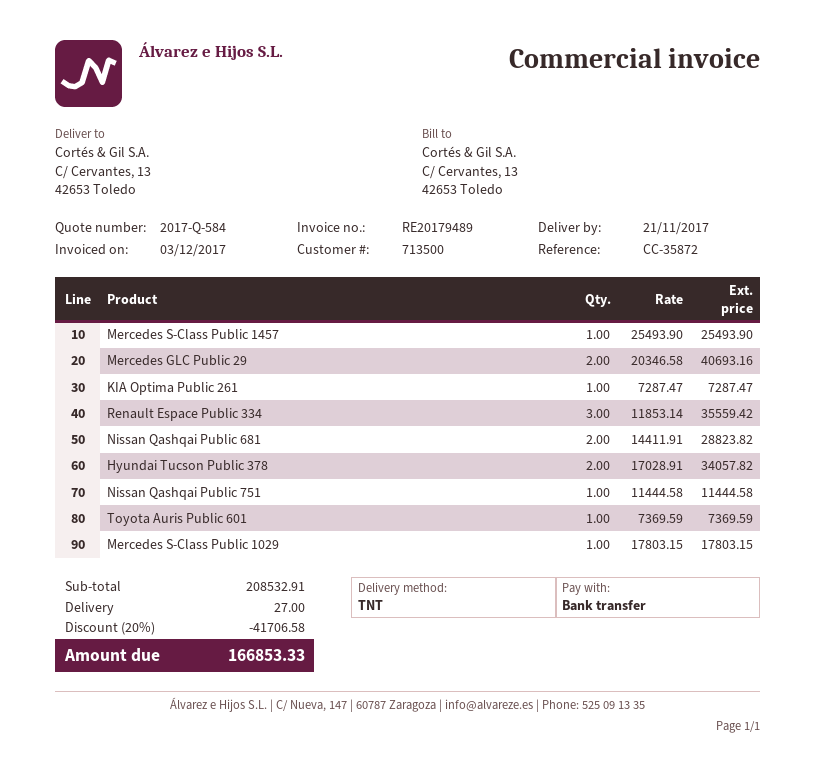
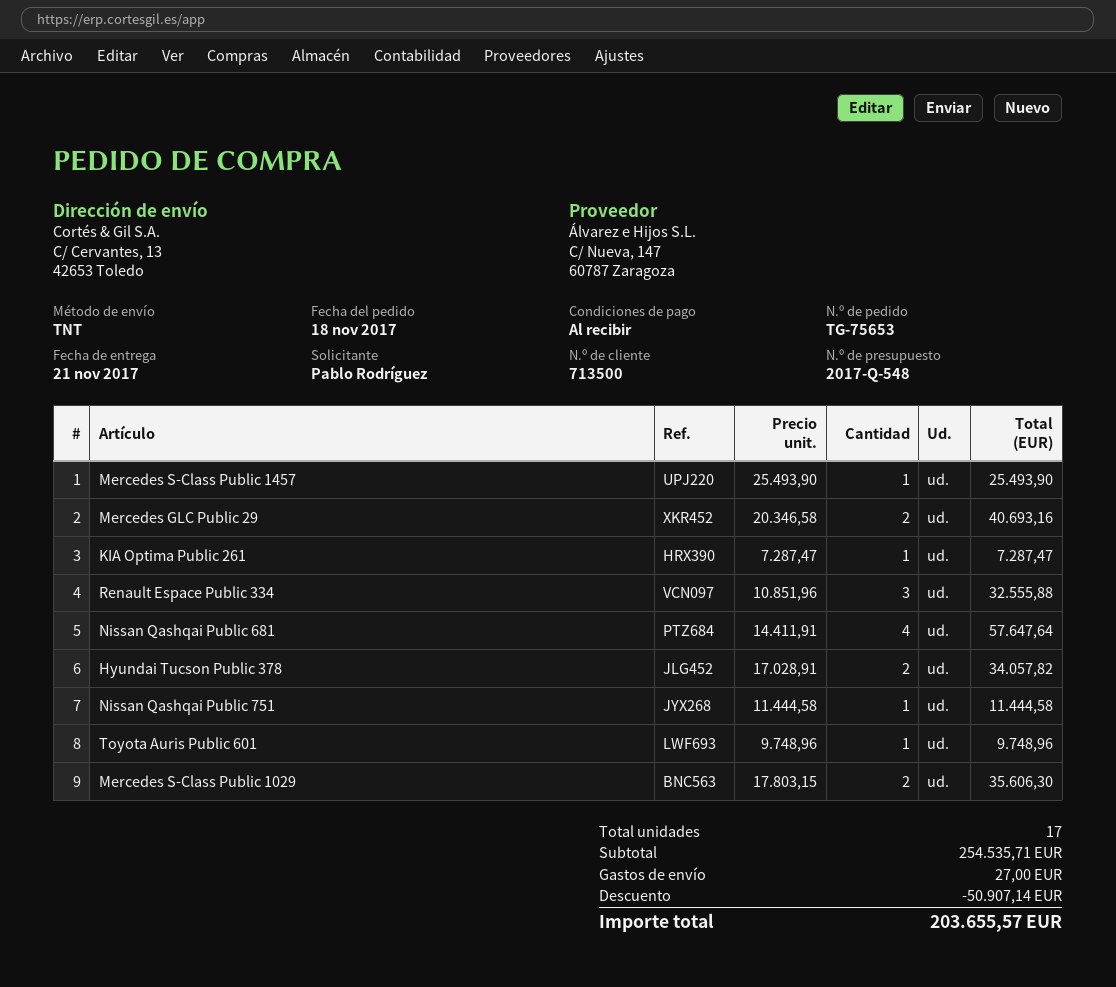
quote number: 2017-Q-584 -> 2017-Q-548
Renault Espace Public 334: 3 x 11853.14 = 35559.42 -> 3 x 10851.96 = 32555.88
Nissan Qashqai Public 681: 2 x 14411.91 = 28823.82 -> 4 x 14411.91 = 57647.64
Toyota Auris Public 601: 1 x 7369.59 = 7369.59 -> 1 x 9748.96 = 9748.96
Mercedes S-Class Public 1029: 1 x 17803.15 = 17803.15 -> 2 x 17803.15 = 35606.30
subtotal: 208532.91 -> 254535.71
discount: 41706.58 -> 50907.14
total: 166853.33 -> 203655.57

